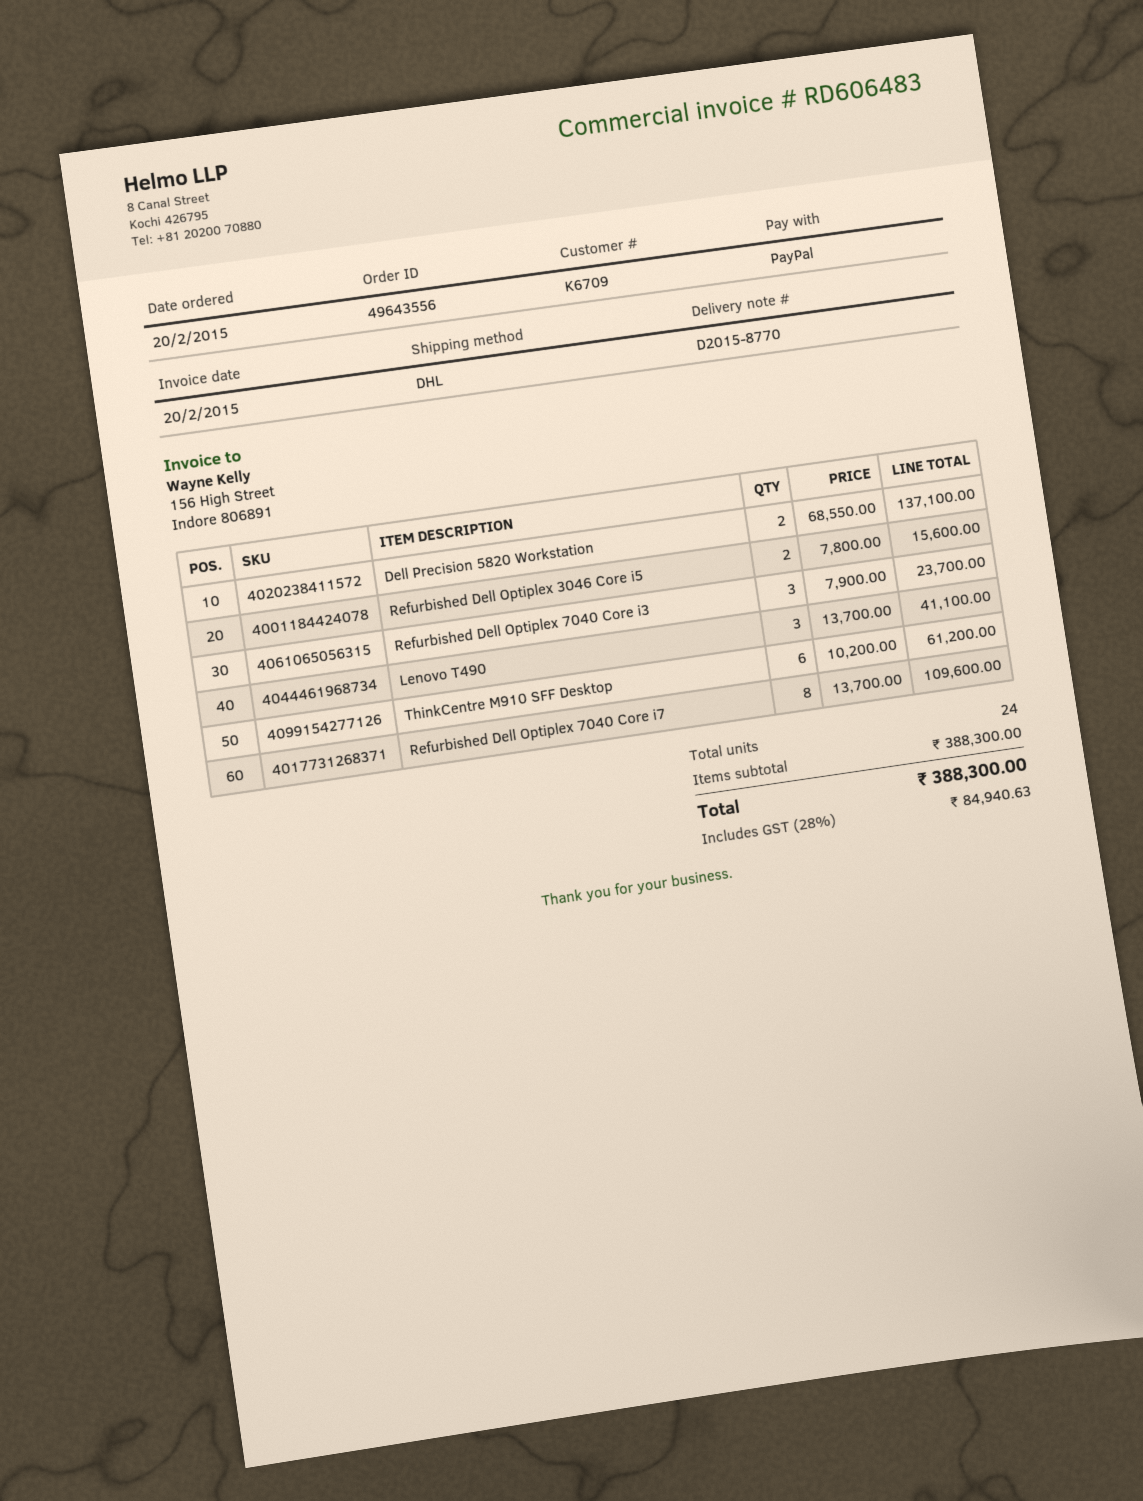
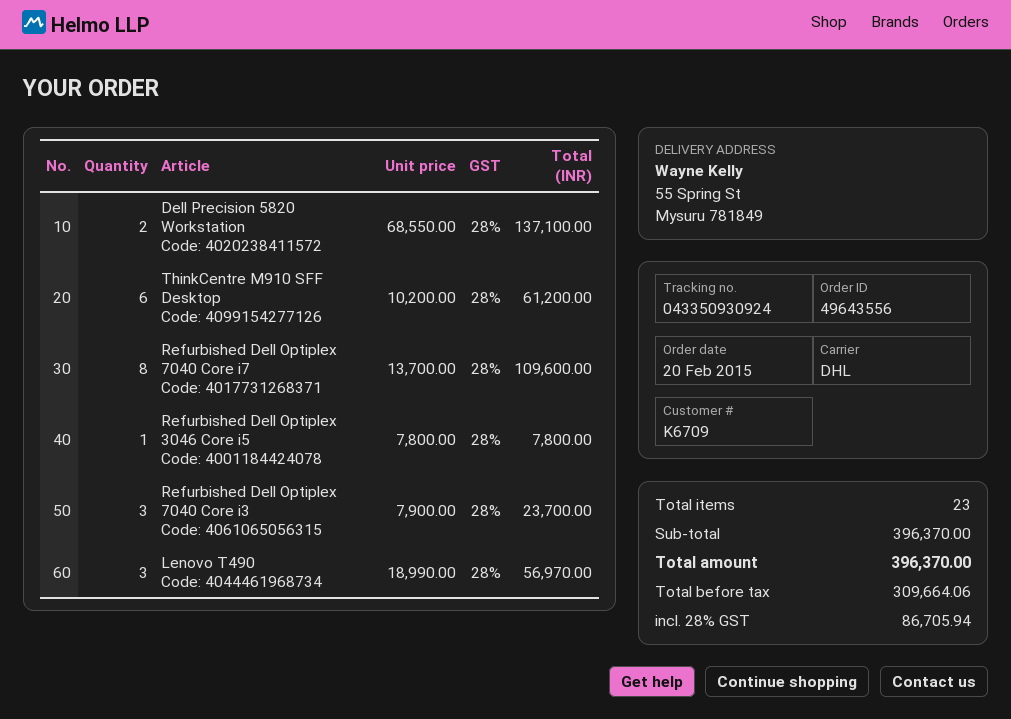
Refurbished Dell Optiplex 3046 Core i5: 2 x 7800.00 = 15600.00 -> 1 x 7800.00 = 7800.00
Lenovo T490: 3 x 13700.00 = 41100.00 -> 3 x 18990.00 = 56970.00
total quantity: 24 -> 23
subtotal: 388300.00 -> 396370.00
tax: 28% = 84940.63 -> 28% = 86705.94
total: 388300.00 -> 396370.00

